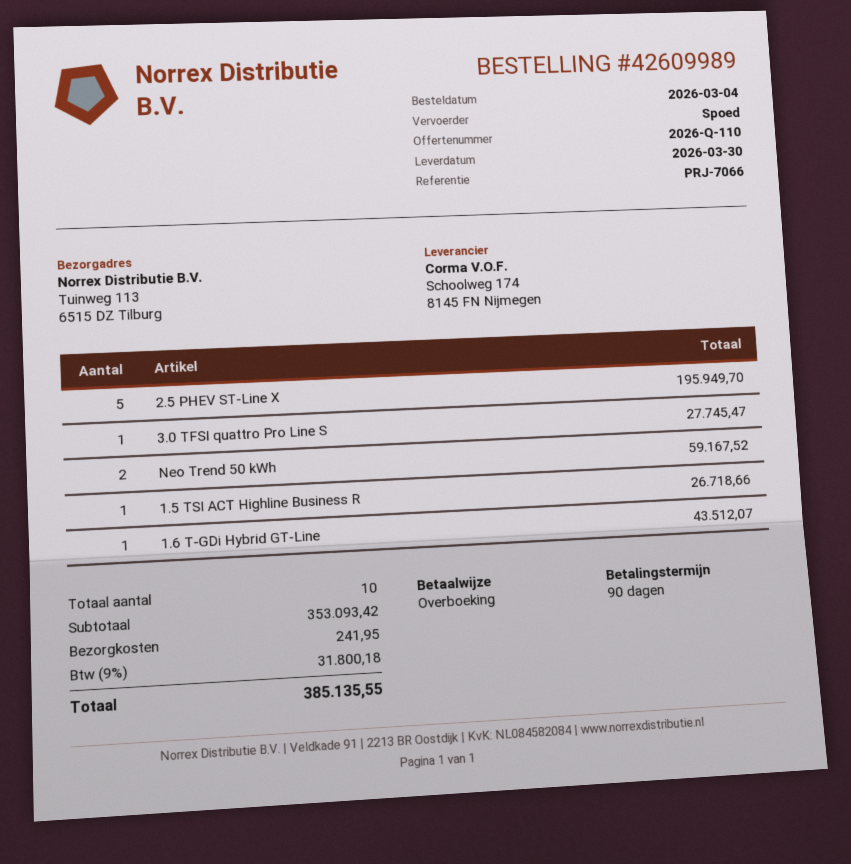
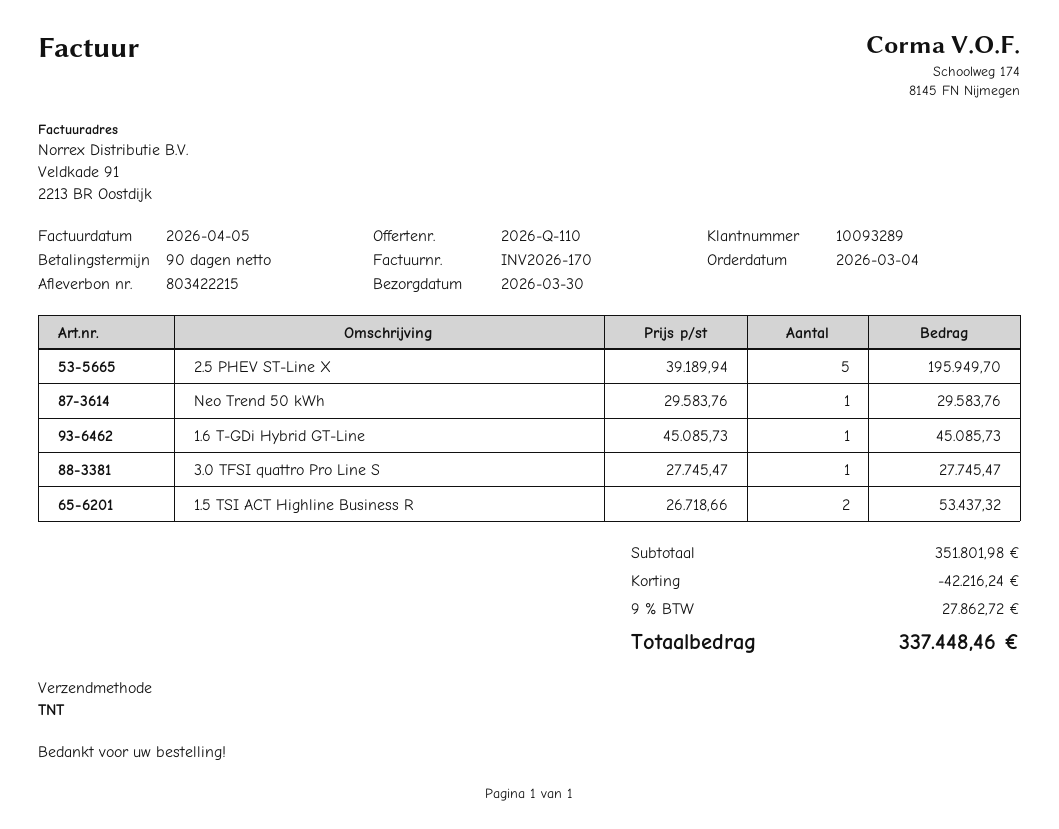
shipping method: express -> TNT
Neo Trend 50 kWh: 2 for 59167.52 -> 1 for 29583.76
1.5 TSI ACT Highline Business R: 1 for 26718.66 -> 2 for 53437.32
1.6 T-GDi Hybrid GT-Line: 1 for 43512.07 -> 1 for 45085.73
subtotal: 353093.42 -> 351801.98
discount: none -> 42216.24
shipping: 241.95 -> none
tax: 9% = 31800.18 -> 9% = 27862.72
total: 385135.55 -> 337448.46

